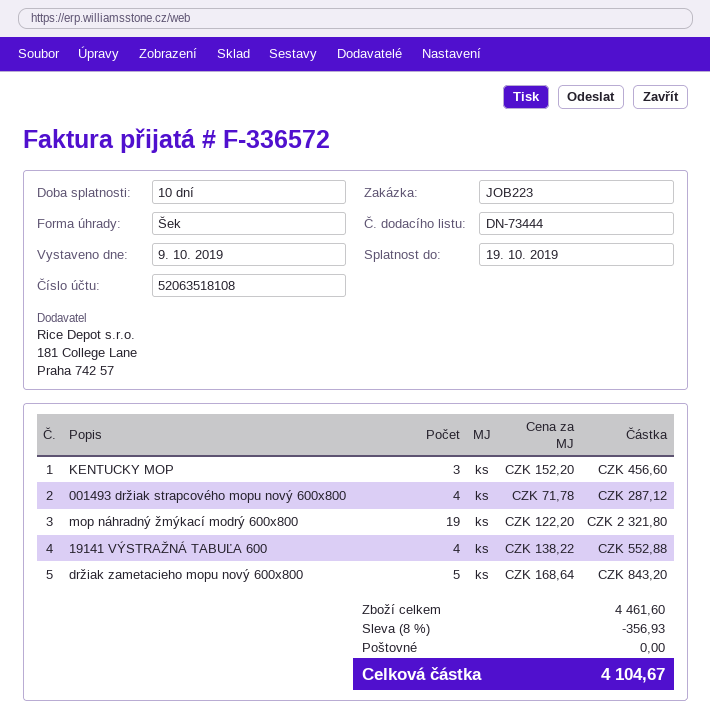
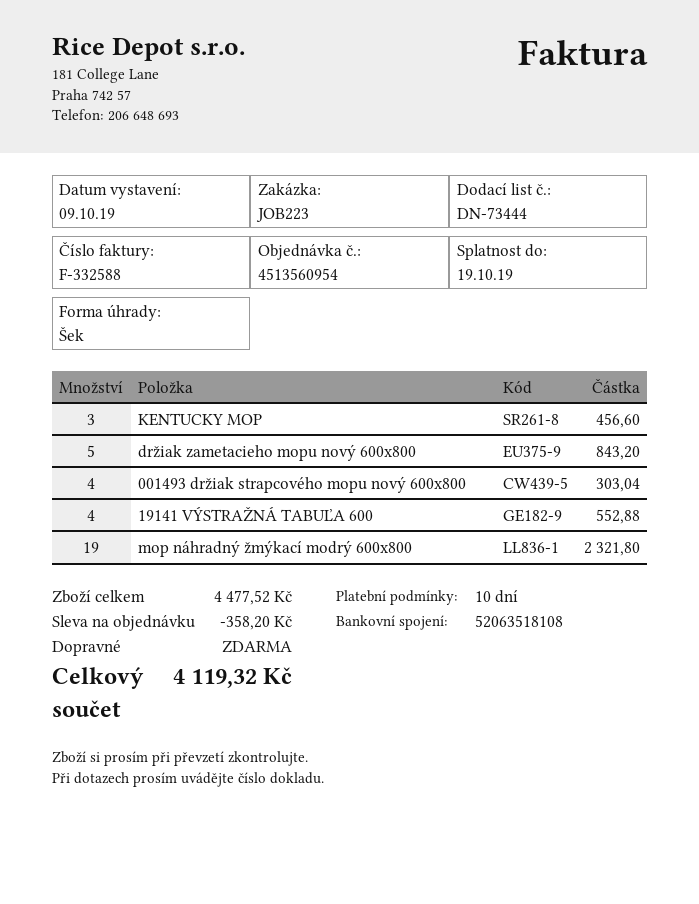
invoice number: F-336572 -> F-332588
001493 držiak strapcového mopu nový 600x800: 4 for 287.12 -> 4 for 303.04
subtotal: 4461.60 -> 4477.52
discount: 356.93 -> 358.20
total: 4104.67 -> 4119.32

